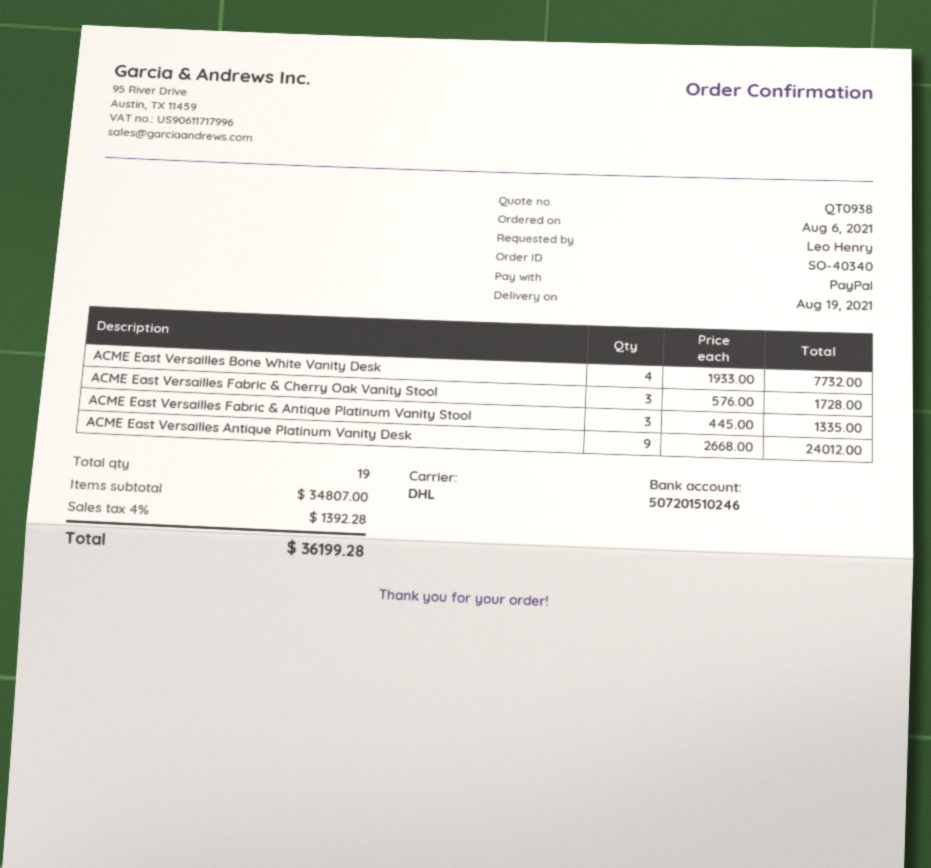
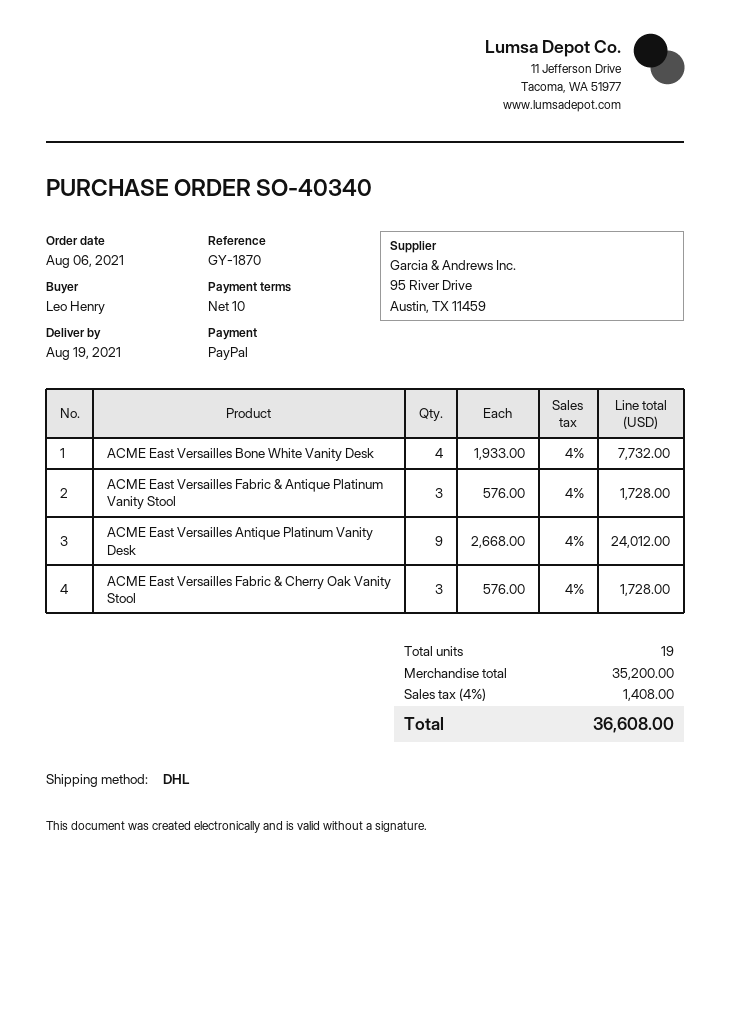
ACME East Versailles Fabric & Antique Platinum Vanity Stool: 3 x 445.00 = 1335.00 -> 3 x 576.00 = 1728.00
subtotal: 34807.00 -> 35200.00
tax: 4% = 1392.28 -> 4% = 1408.00
total: 36199.28 -> 36608.00

